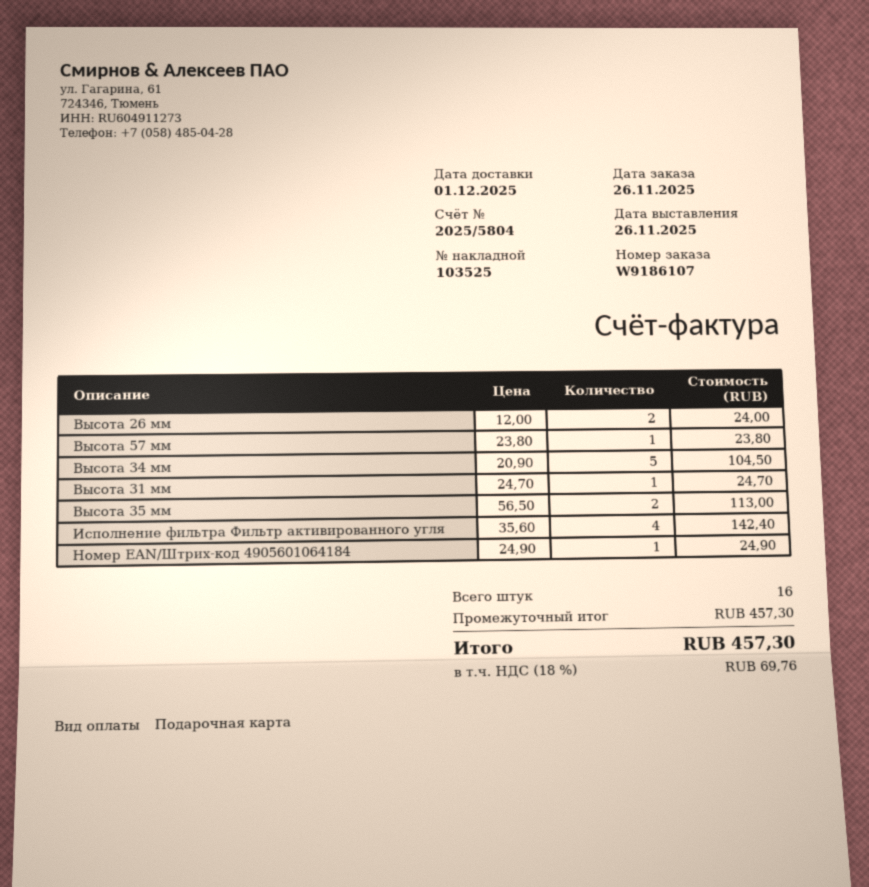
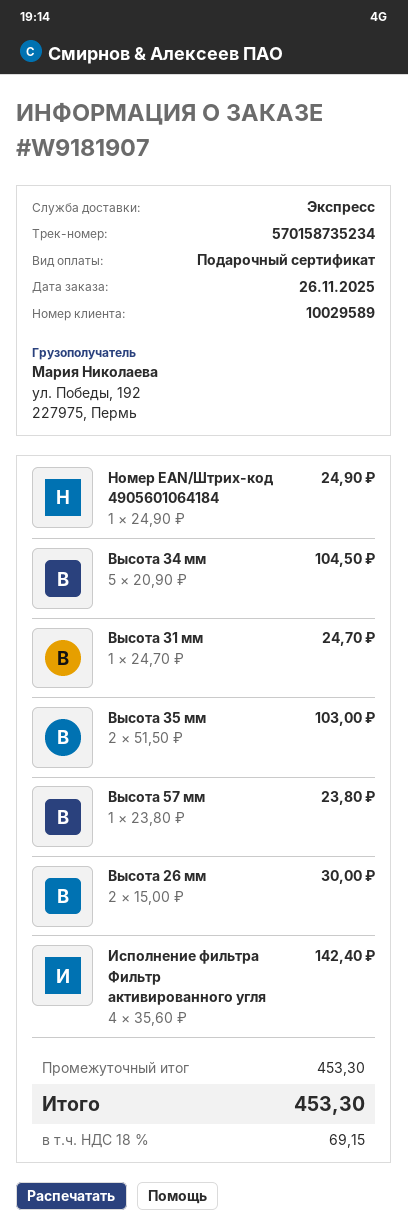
order number: W9186107 -> W9181907
Высота 26 мм: 2 x 12.00 = 24.00 -> 2 x 15.00 = 30.00
Высота 35 мм: 2 x 56.50 = 113.00 -> 2 x 51.50 = 103.00
subtotal: 457.30 -> 453.30
tax: 18% = 69.76 -> 18% = 69.15
total: 457.30 -> 453.30

